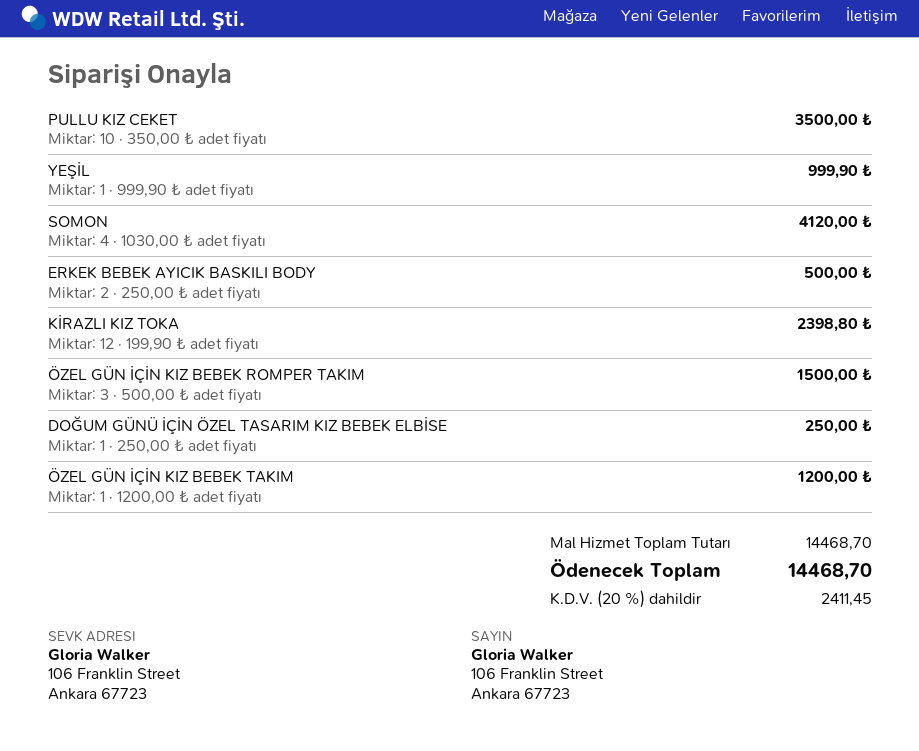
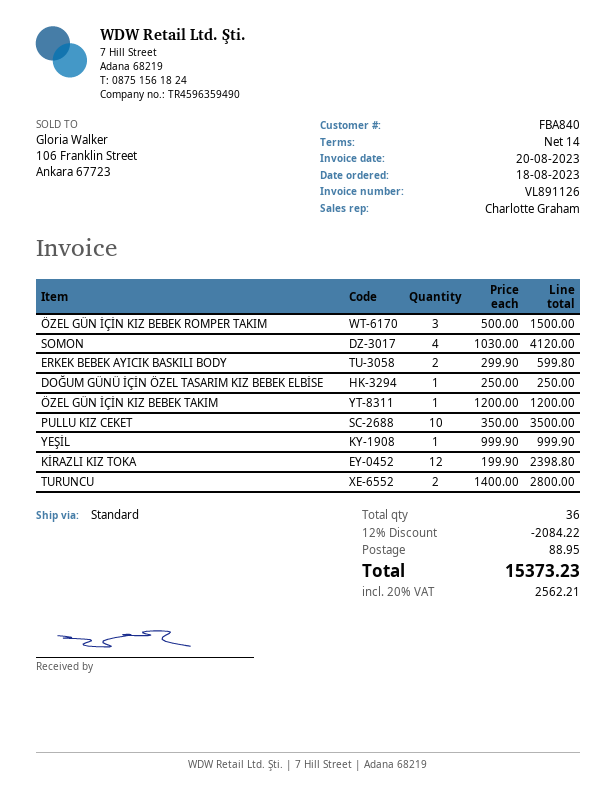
ERKEK BEBEK AYICIK BASKILI BODY: 2 x 250.00 = 500.00 -> 2 x 299.90 = 599.80
TURUNCU: none -> 2 x 1400.00 = 2800.00
discount: none -> 12% = 2084.22
shipping: none -> 88.95
tax: 20% = 2411.45 -> 20% = 2562.21
total: 14468.70 -> 15373.23

